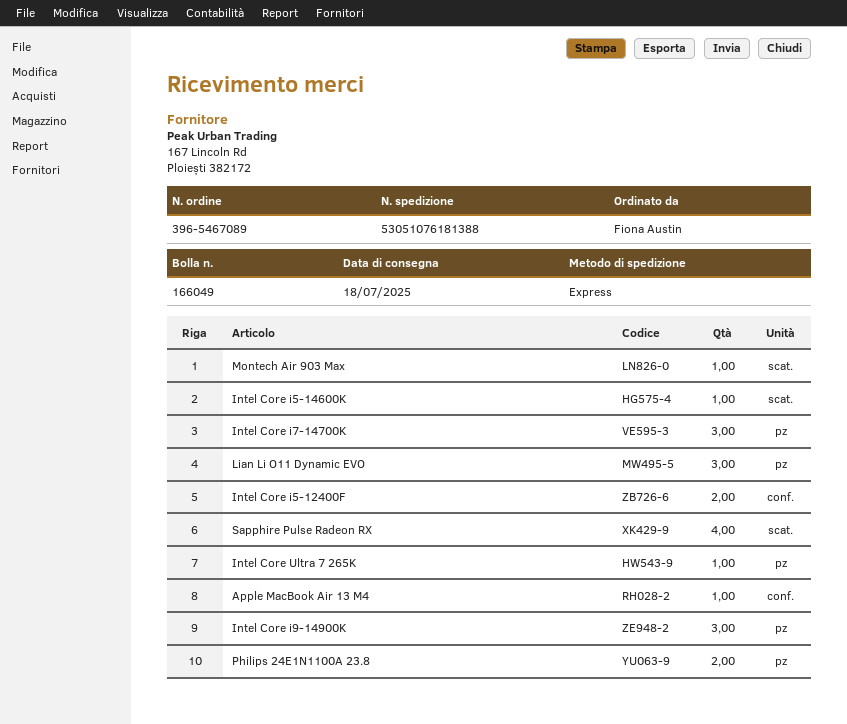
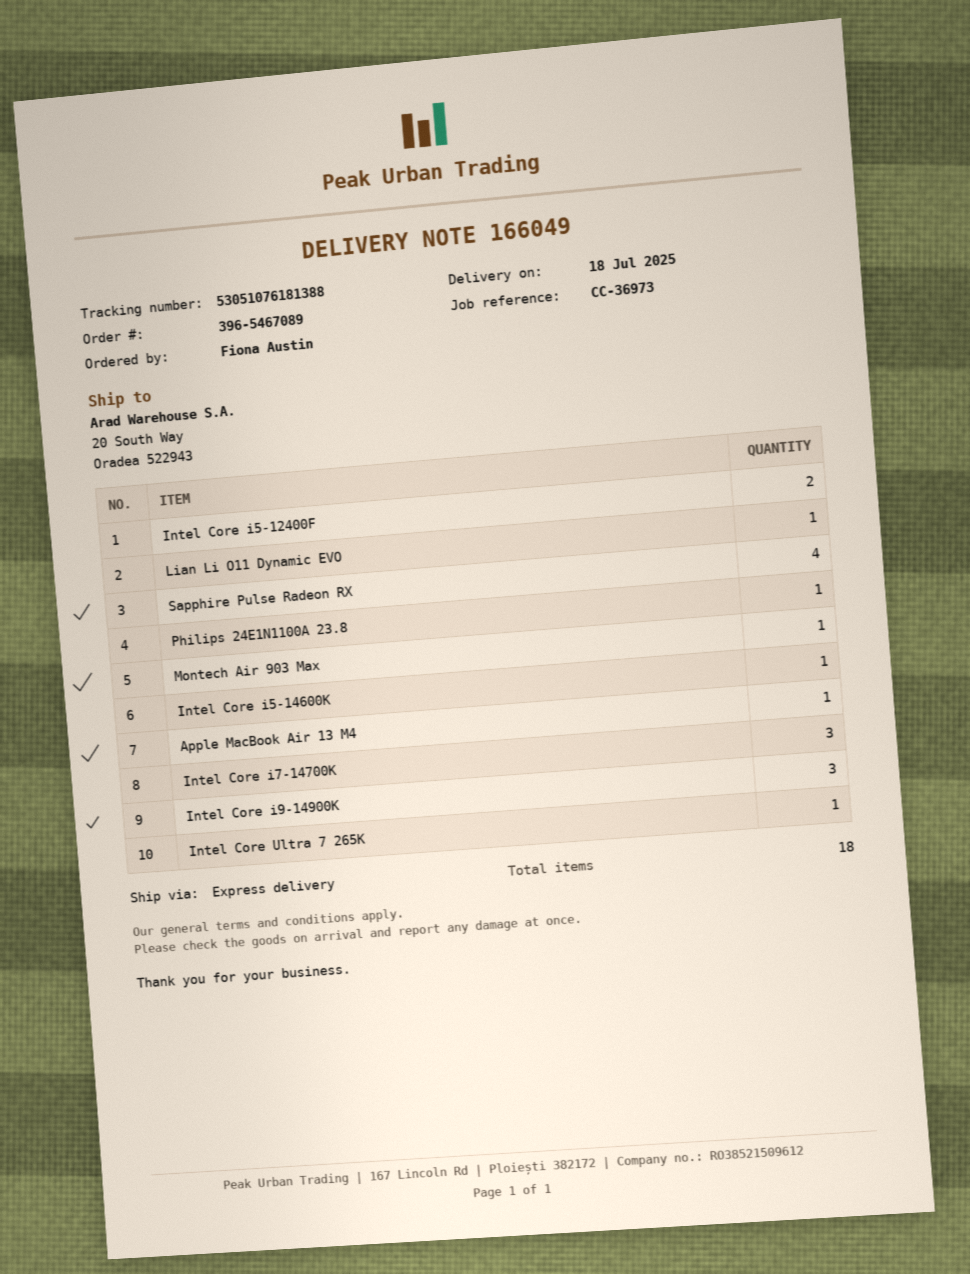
Lian Li O11 Dynamic EVO: 3 -> 1
Philips 24E1N1100A 23.8: 2 -> 1

